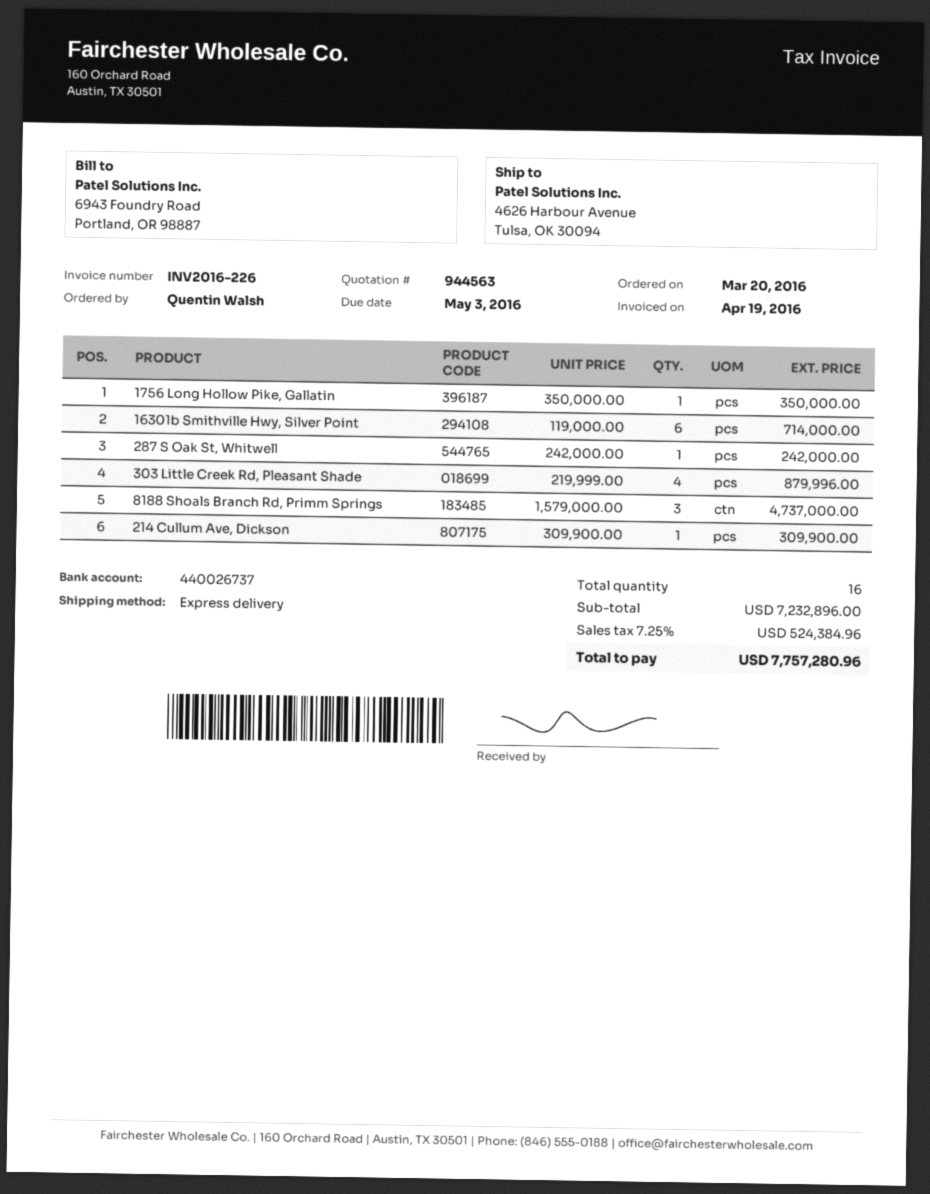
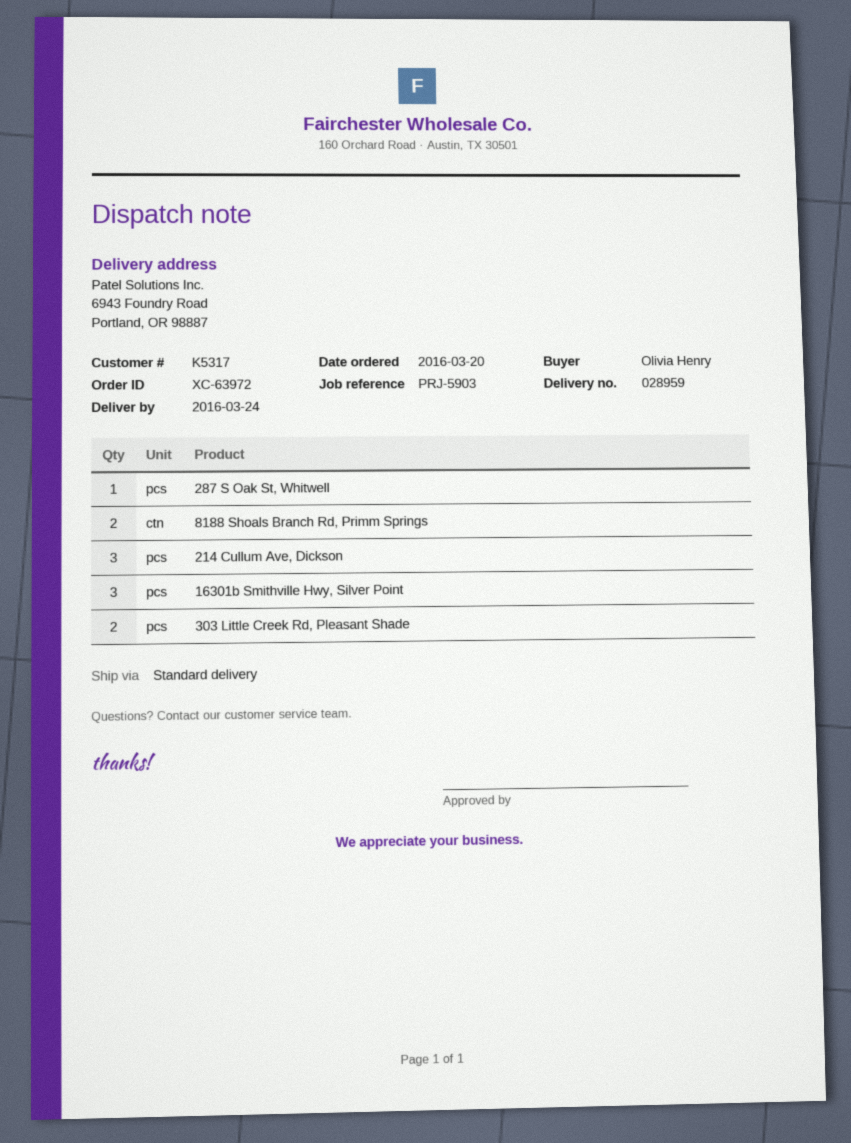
ordered by: Quentin Walsh -> Olivia Henry
shipping method: express -> standard
ship to: 4626 Harbour Avenue, Tulsa, OK 30094 -> 6943 Foundry Road, Portland, OR 98887
1756 Long Hollow Pike, Gallatin: 1 -> none
16301b Smithville Hwy, Silver Point: 6 -> 3
303 Little Creek Rd, Pleasant Shade: 4 -> 2
8188 Shoals Branch Rd, Primm Springs: 3 -> 2
214 Cullum Ave, Dickson: 1 -> 3

